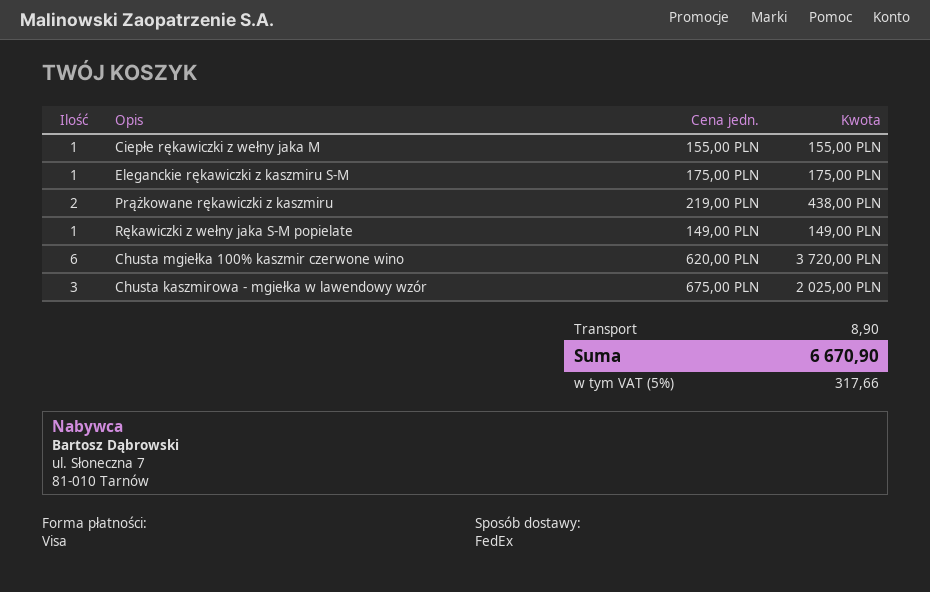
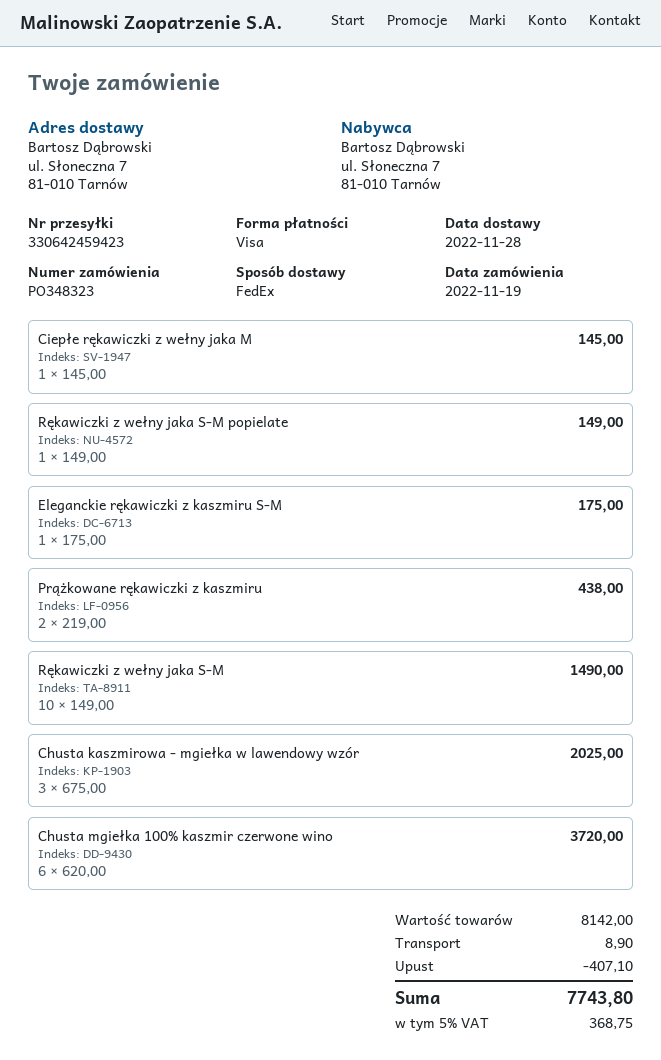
Ciepłe rękawiczki z wełny jaka M: 1 x 155.00 = 155.00 -> 1 x 145.00 = 145.00
Rękawiczki z wełny jaka S-M: none -> 10 x 149.00 = 1490.00
discount: none -> 407.10
tax: 5% = 317.66 -> 5% = 368.75
total: 6670.90 -> 7743.80

